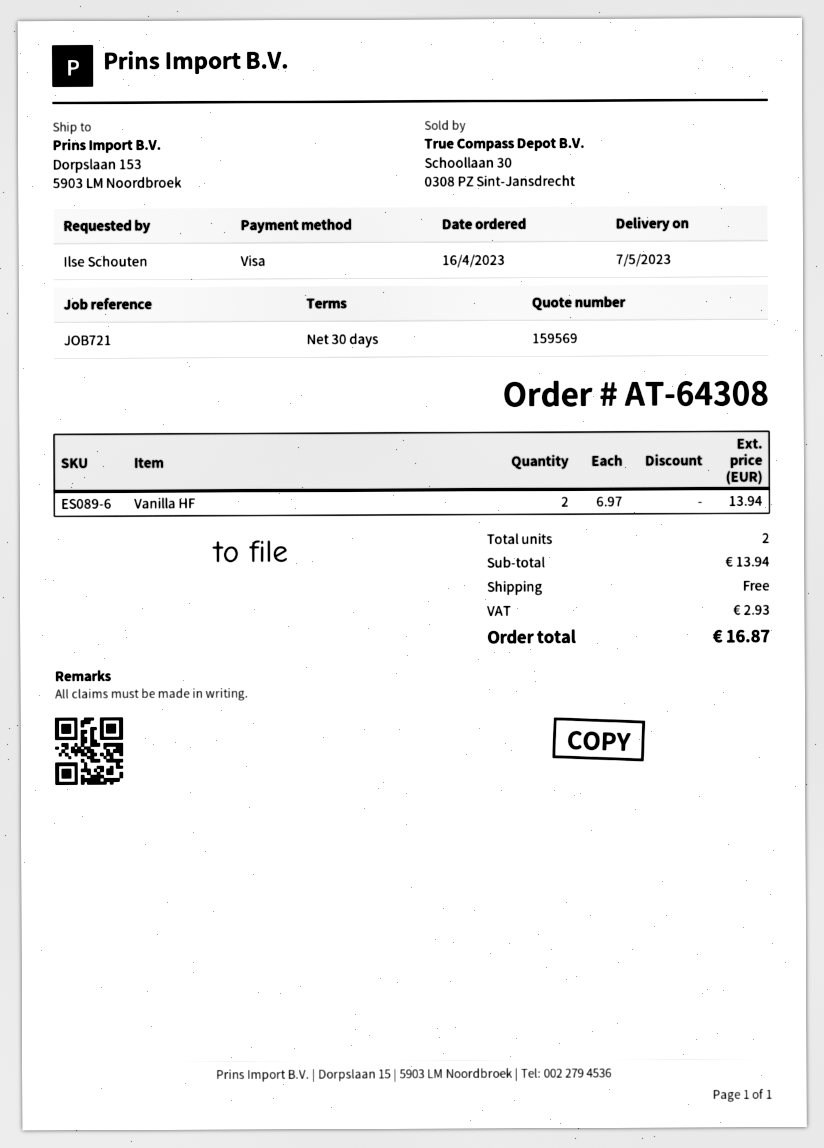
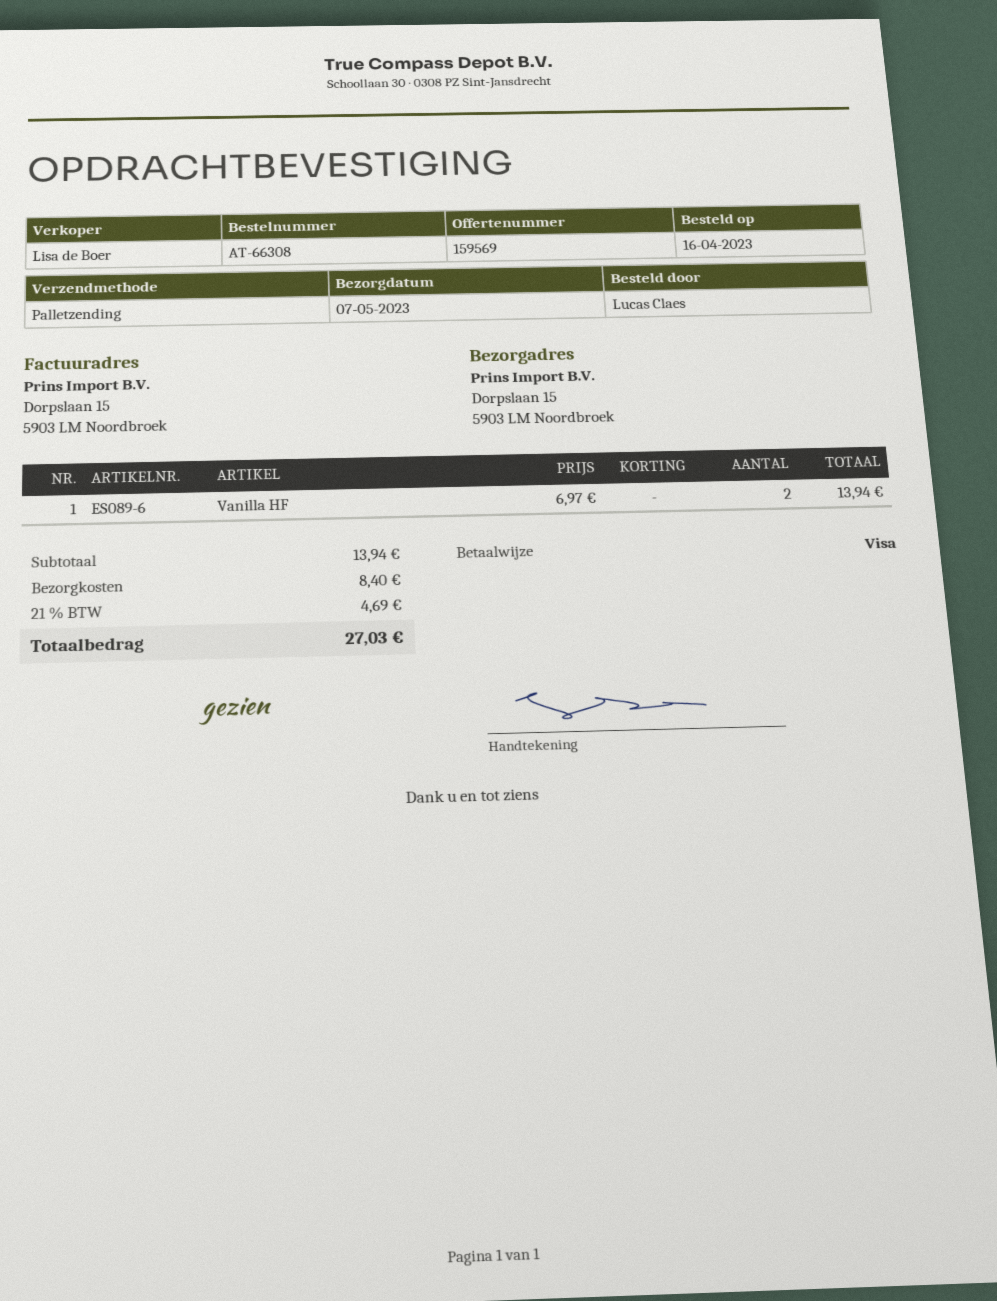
order number: AT-64308 -> AT-66308
ordered by: Ilse Schouten -> Lucas Claes
ship to: Dorpslaan 153, 5903 LM Noordbroek -> Dorpslaan 15, 5903 LM Noordbroek
shipping: 0.00 -> 8.40
tax: 2.93 -> 4.69
total: 16.87 -> 27.03

